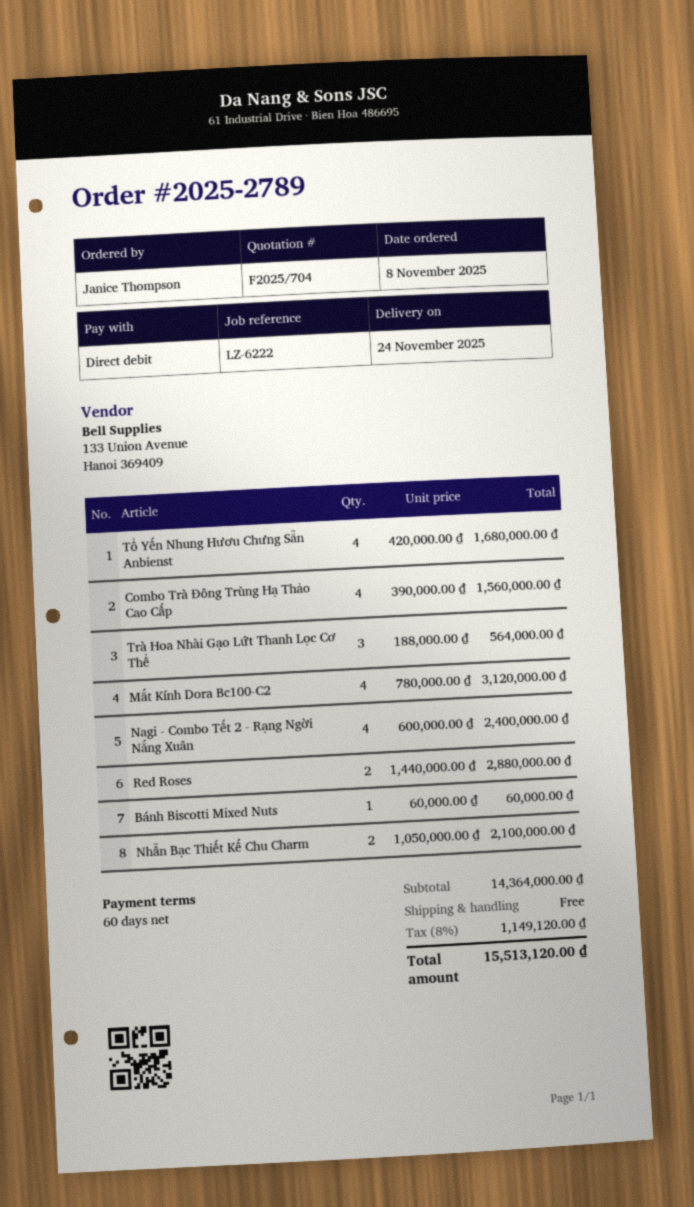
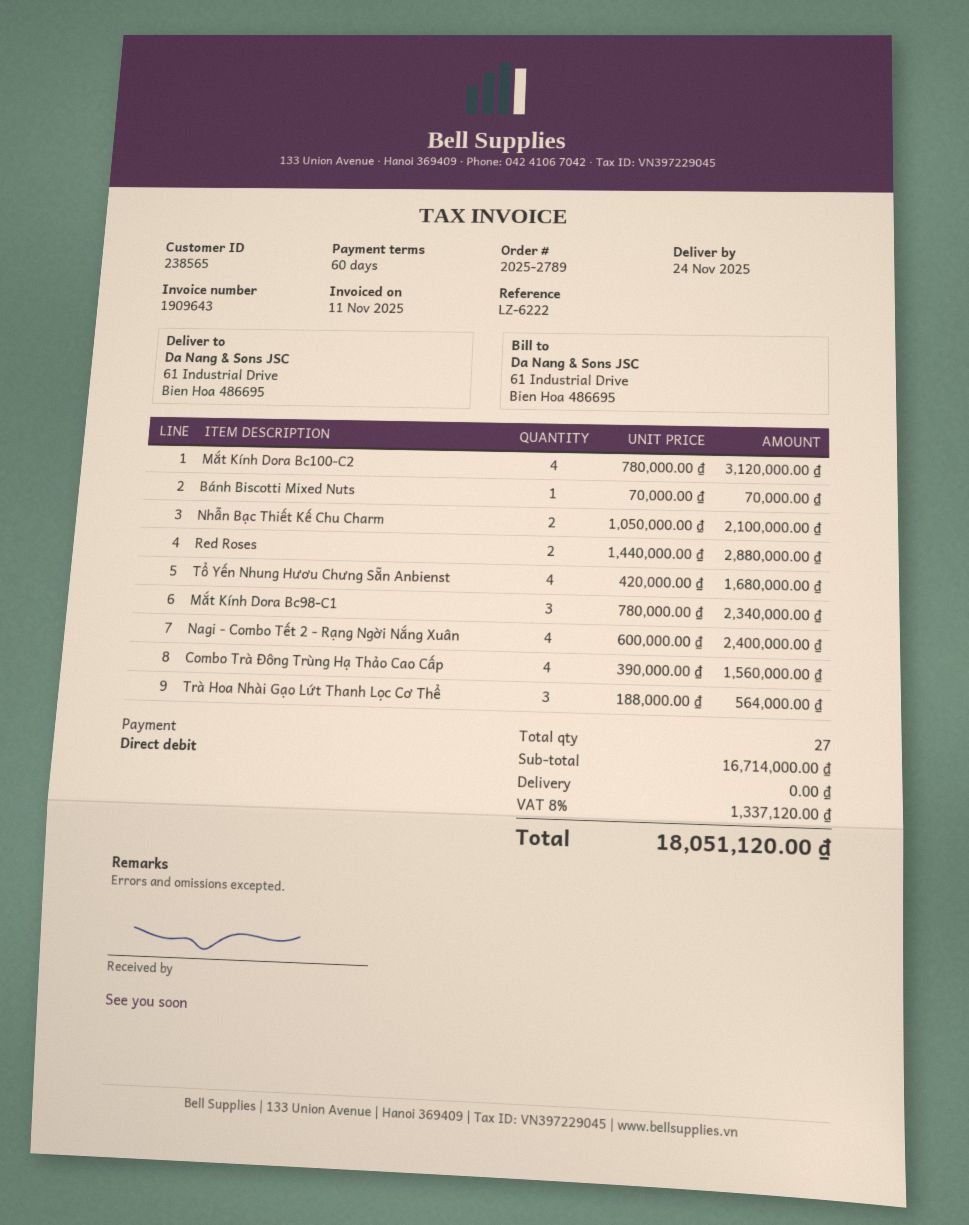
Bánh Biscotti Mixed Nuts: 1 x 60000.00 = 60000.00 -> 1 x 70000.00 = 70000.00
Mắt Kính Dora Bc98-C1: none -> 3 x 780000.00 = 2340000.00
subtotal: 14364000.00 -> 16714000.00
tax: 8% = 1149120.00 -> 8% = 1337120.00
total: 15513120.00 -> 18051120.00

